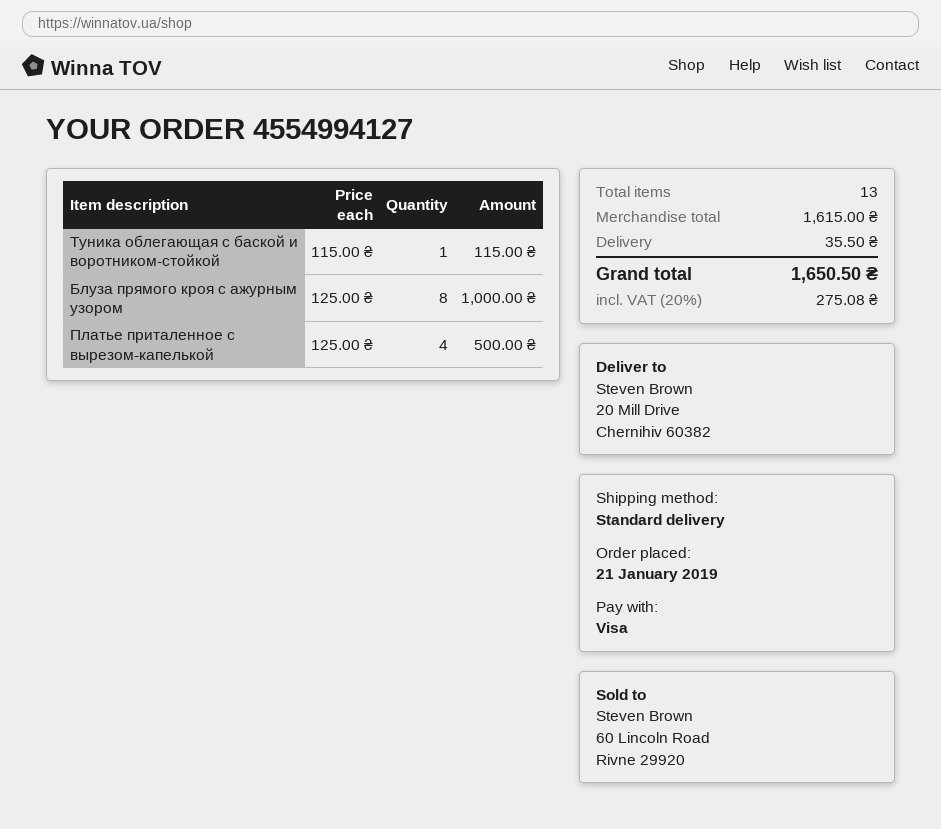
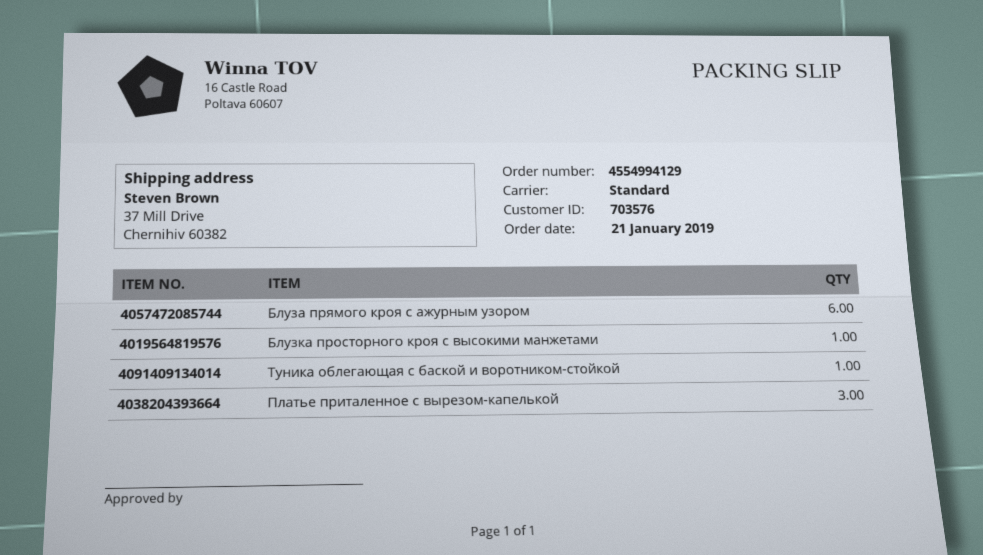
order number: 4554994127 -> 4554994129
ship to: 20 Mill Drive, Chernihiv 60382 -> 37 Mill Drive, Chernihiv 60382
Блуза прямого кроя с ажурным узором: 8 -> 6
Платье приталенное с вырезом-капелькой: 4 -> 3
Блузка просторного кроя с высокими манжетами: none -> 1

